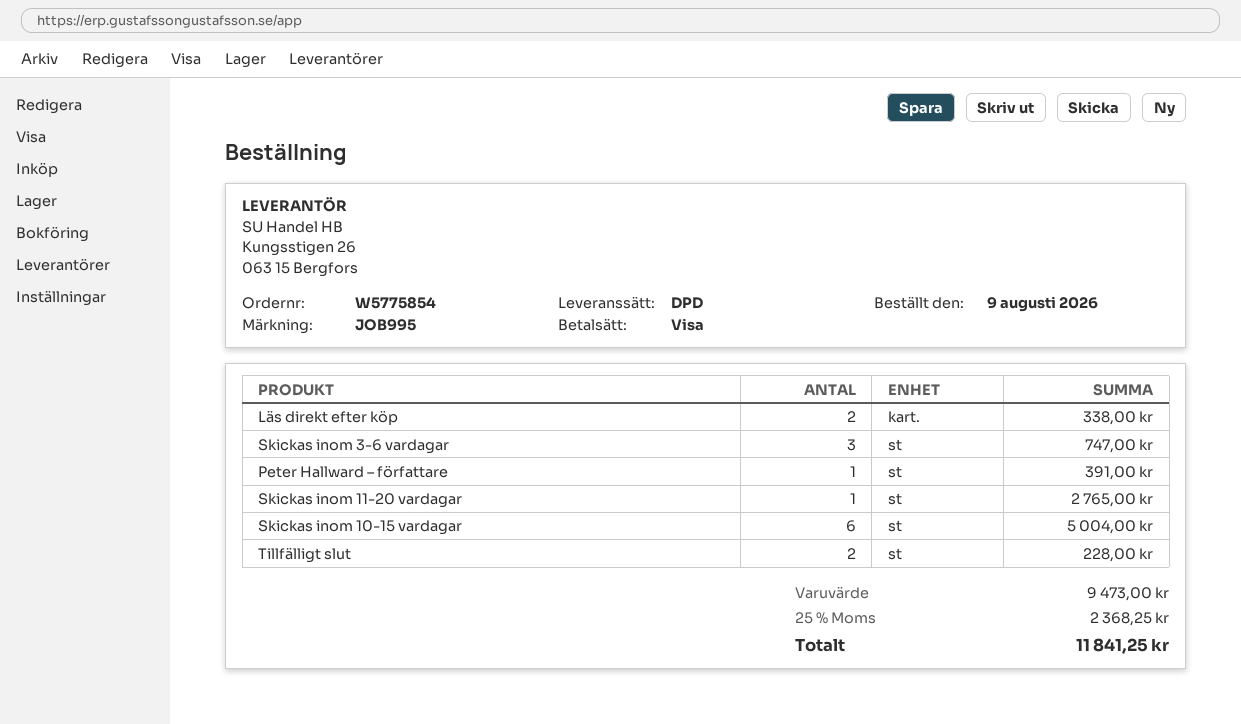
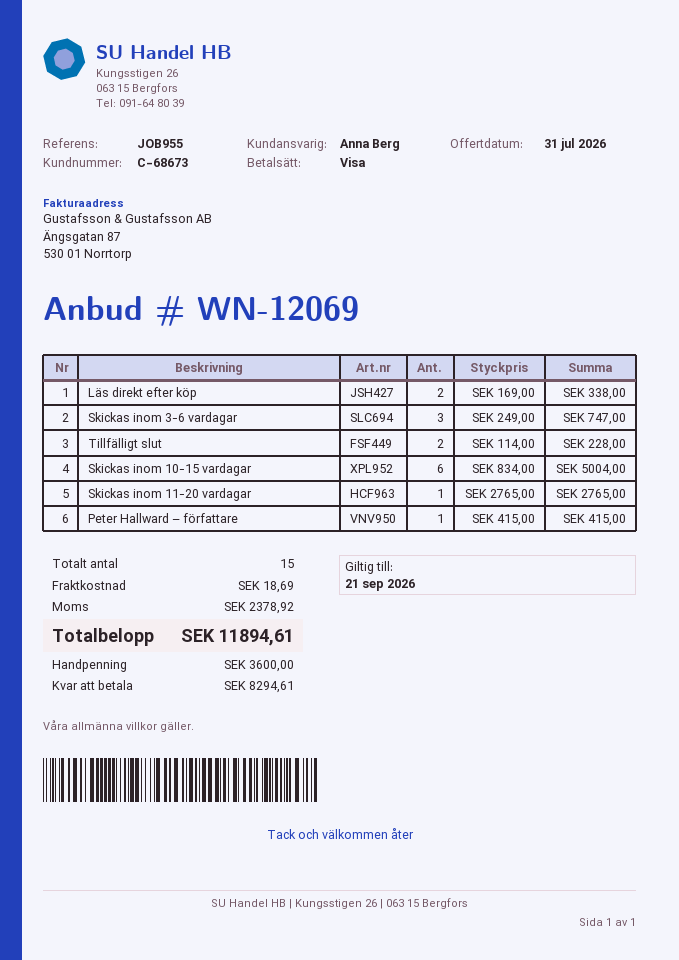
reference: JOB995 -> JOB955
Peter Hallward – författare: 1 for 391.00 -> 1 for 415.00
shipping: none -> 18.69
tax: 2368.25 -> 2378.92
total: 11841.25 -> 11894.61

